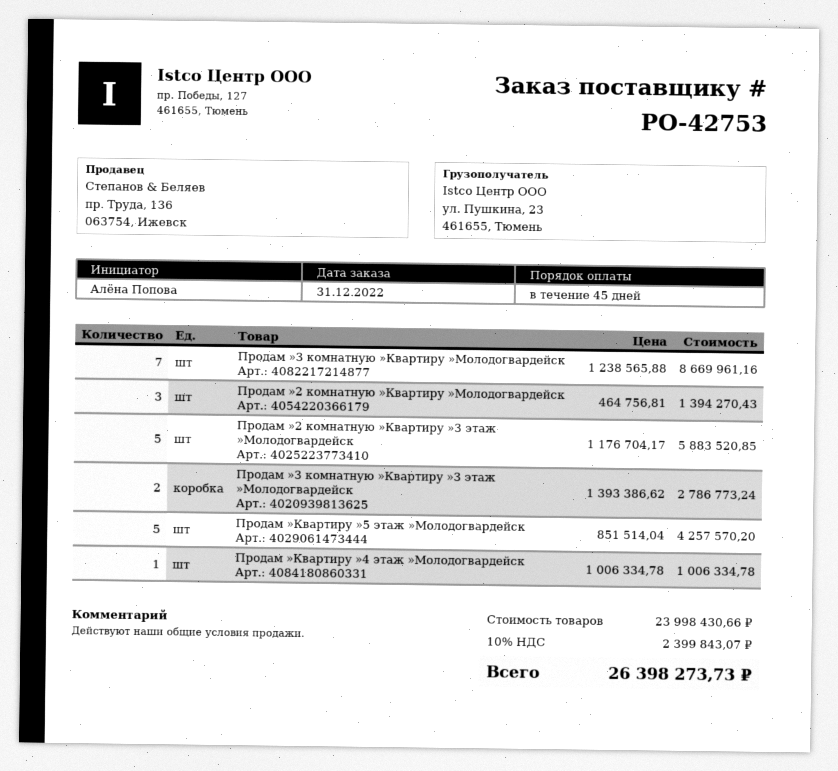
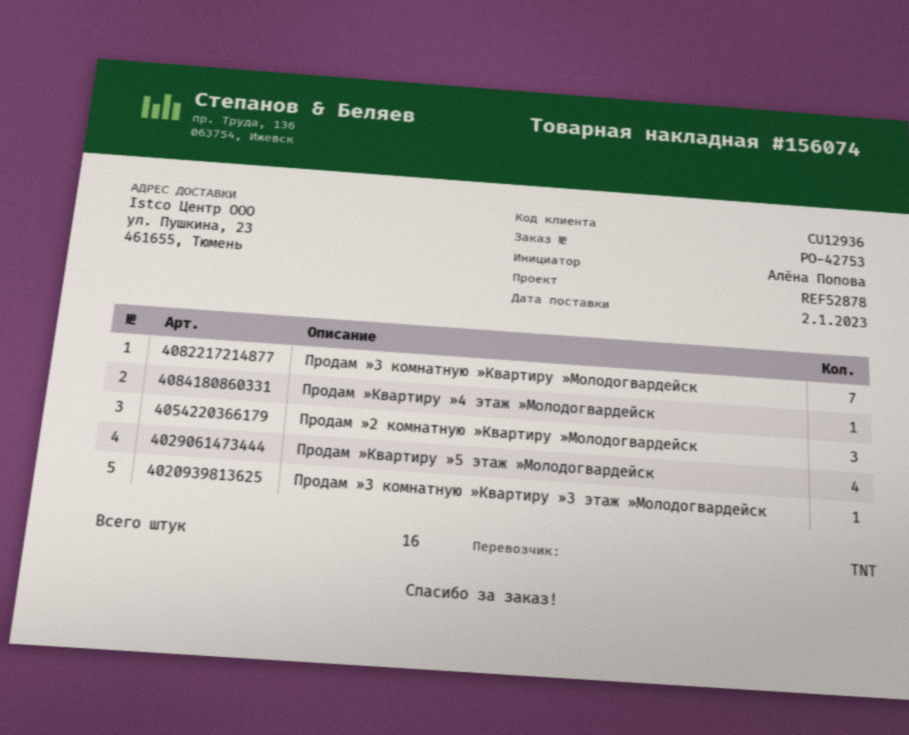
Продам »2 комнатную »Квартиру »3 этаж »Молодогвардейск: 5 -> none
Продам »3 комнатную »Квартиру »3 этаж »Молодогвардейск: 2 -> 1
Продам »Квартиру »5 этаж »Молодогвардейск: 5 -> 4

